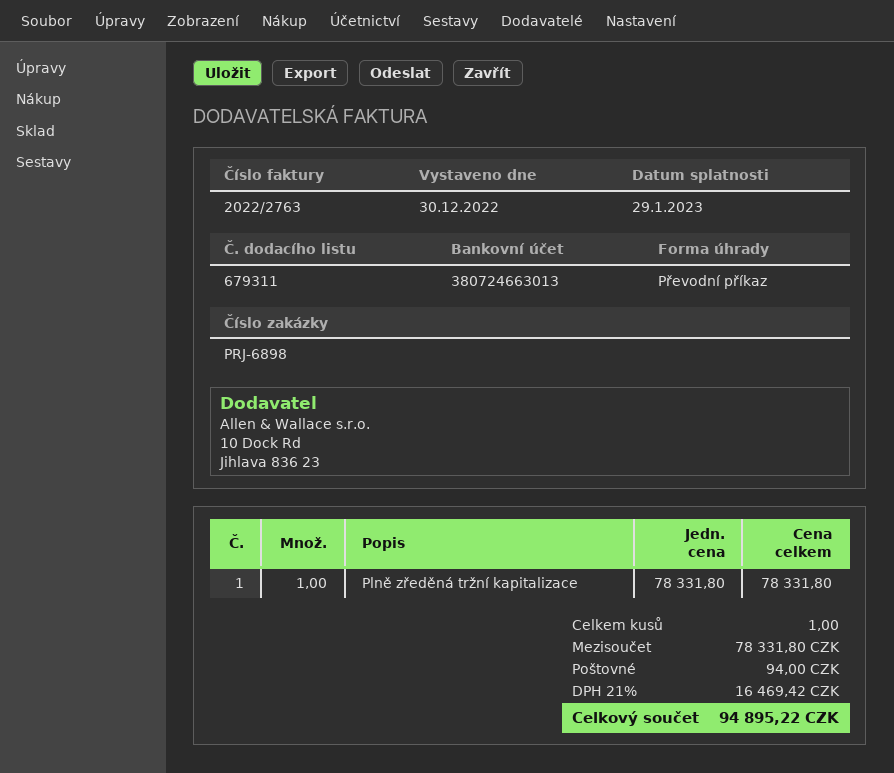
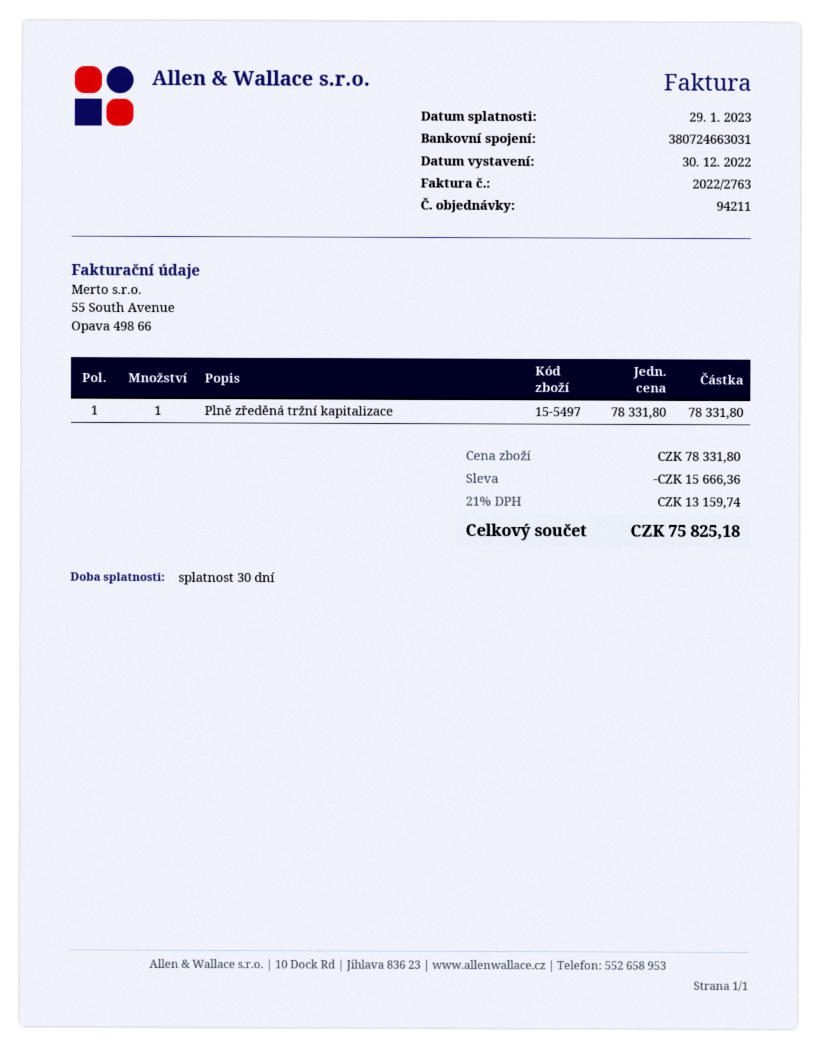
bank account: 380724663013 -> 380724663031
discount: none -> 15666.36
shipping: 94.00 -> none
tax: 21% = 16469.42 -> 21% = 13159.74
total: 94895.22 -> 75825.18

